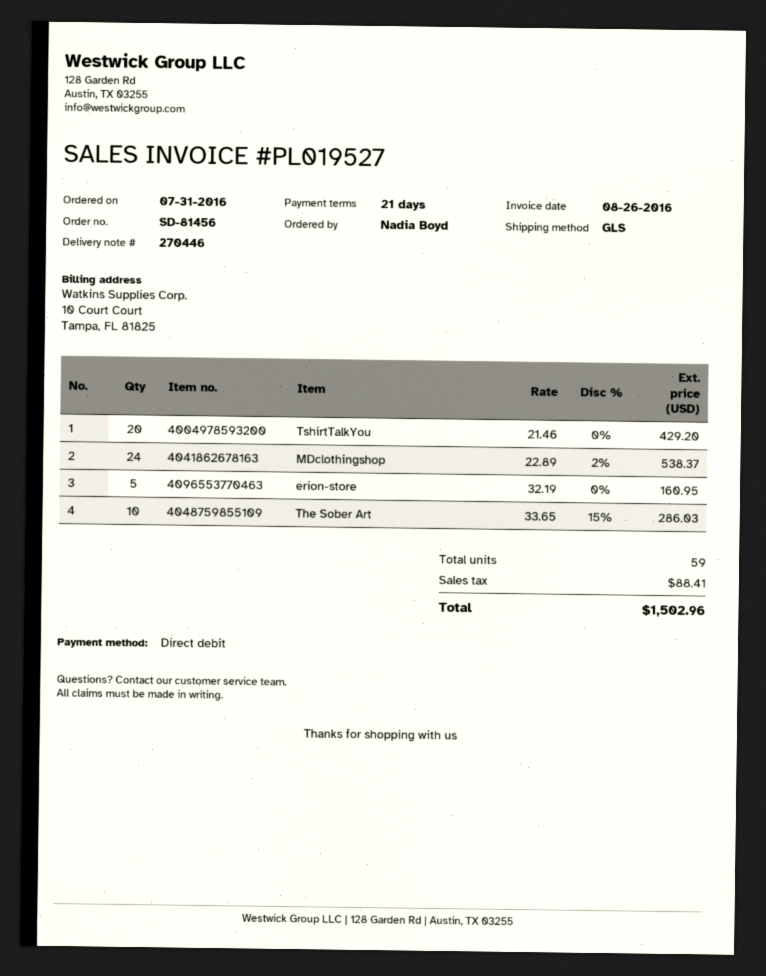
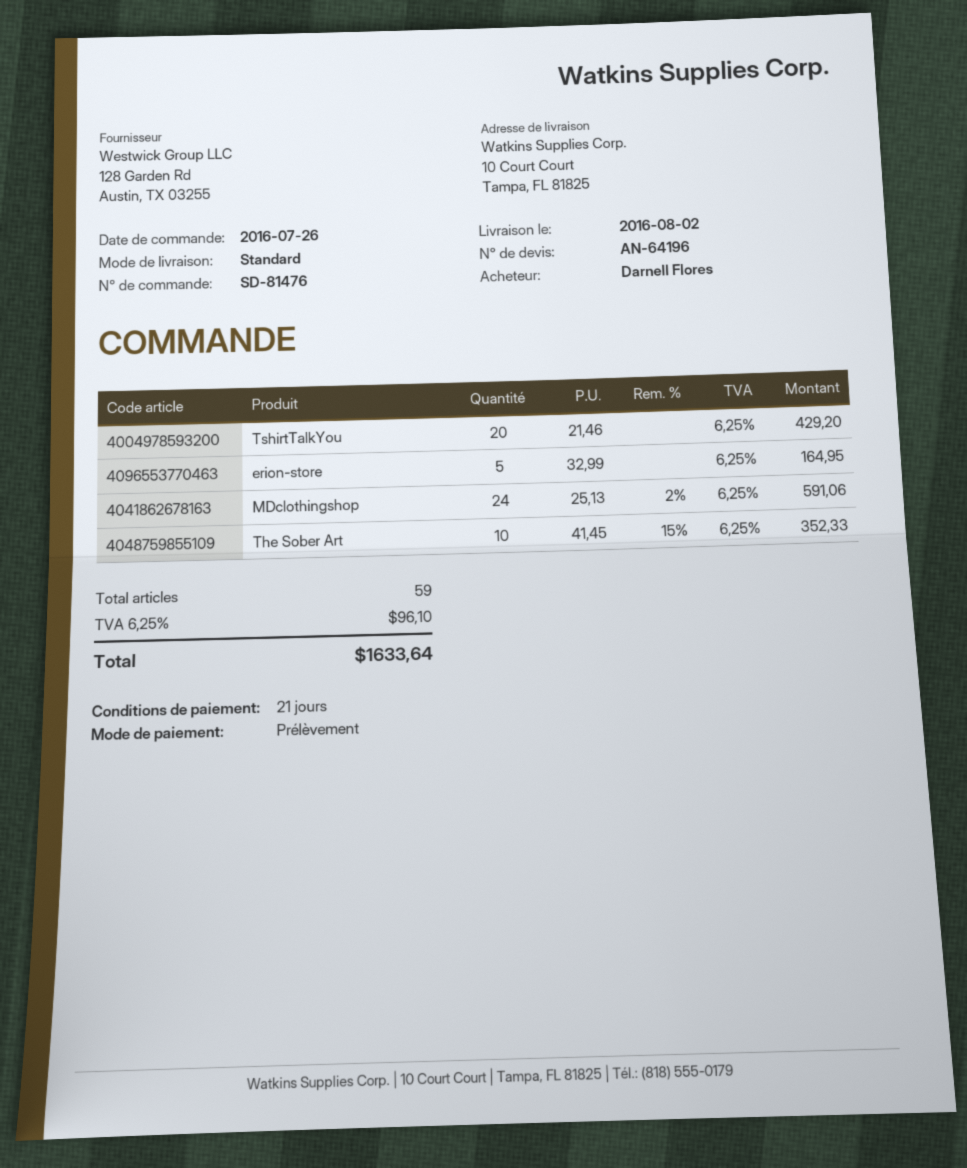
order number: SD-81456 -> SD-81476
order date: 2016-07-31 -> 2016-07-26
ordered by: Nadia Boyd -> Darnell Flores
shipping method: GLS -> standard
MDclothingshop: 24 x 22.89 - 2% = 538.37 -> 24 x 25.13 - 2% = 591.06
erion-store: 5 x 32.19 = 160.95 -> 5 x 32.99 = 164.95
The Sober Art: 10 x 33.65 - 15% = 286.03 -> 10 x 41.45 - 15% = 352.33
tax: 88.41 -> 96.10
total: 1502.96 -> 1633.64

